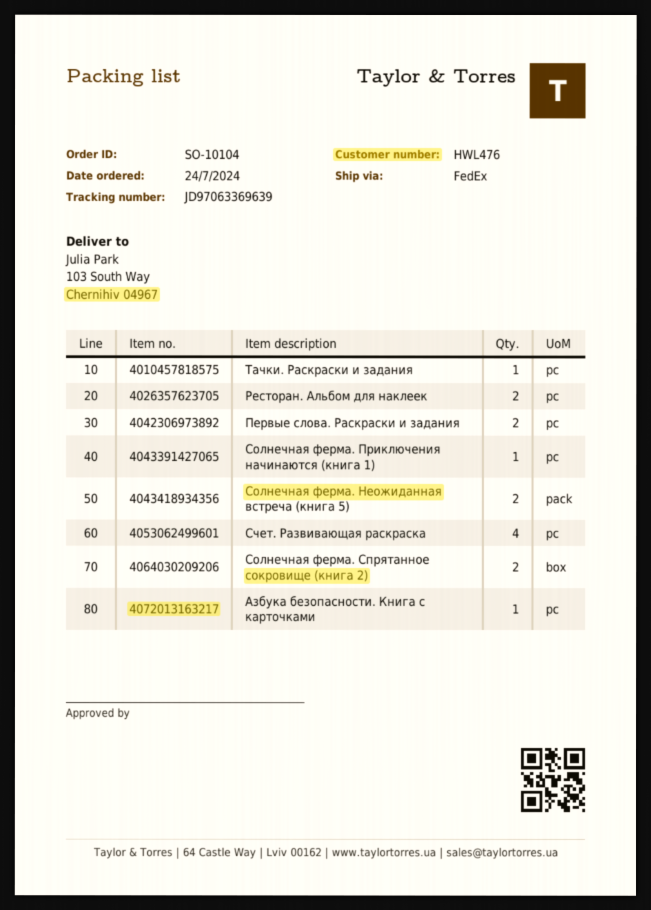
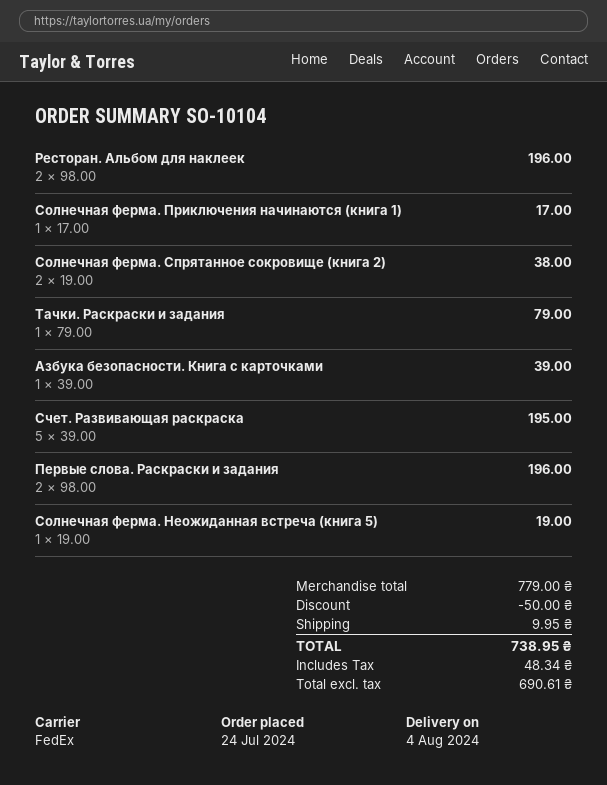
Солнечная ферма. Неожиданная встреча (книга 5): 2 -> 1
Счет. Развивающая раскраска: 4 -> 5

